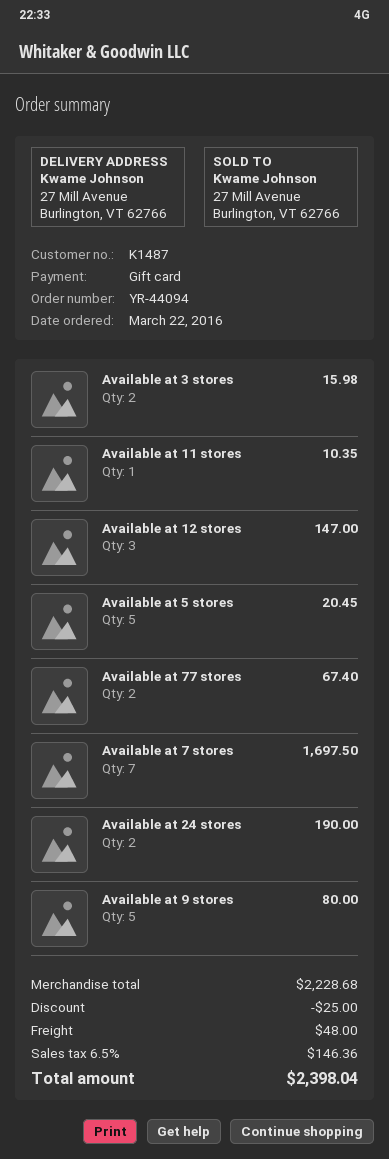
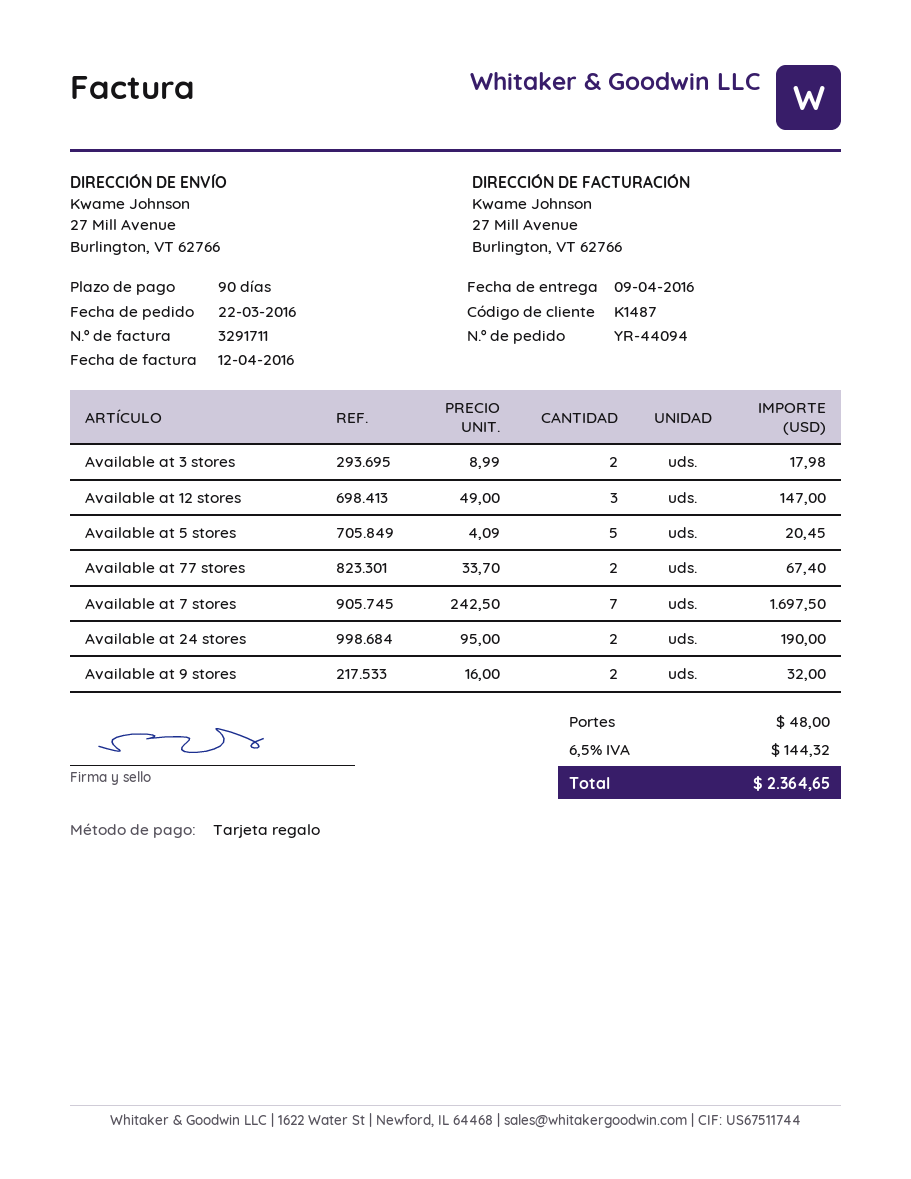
Available at 3 stores: 2 for 15.98 -> 2 for 17.98
Available at 11 stores: 1 for 10.35 -> none
Available at 9 stores: 5 for 80.00 -> 2 for 32.00
discount: 25.00 -> none
tax: 6.5% = 146.36 -> 6.5% = 144.32
total: 2398.04 -> 2364.65

